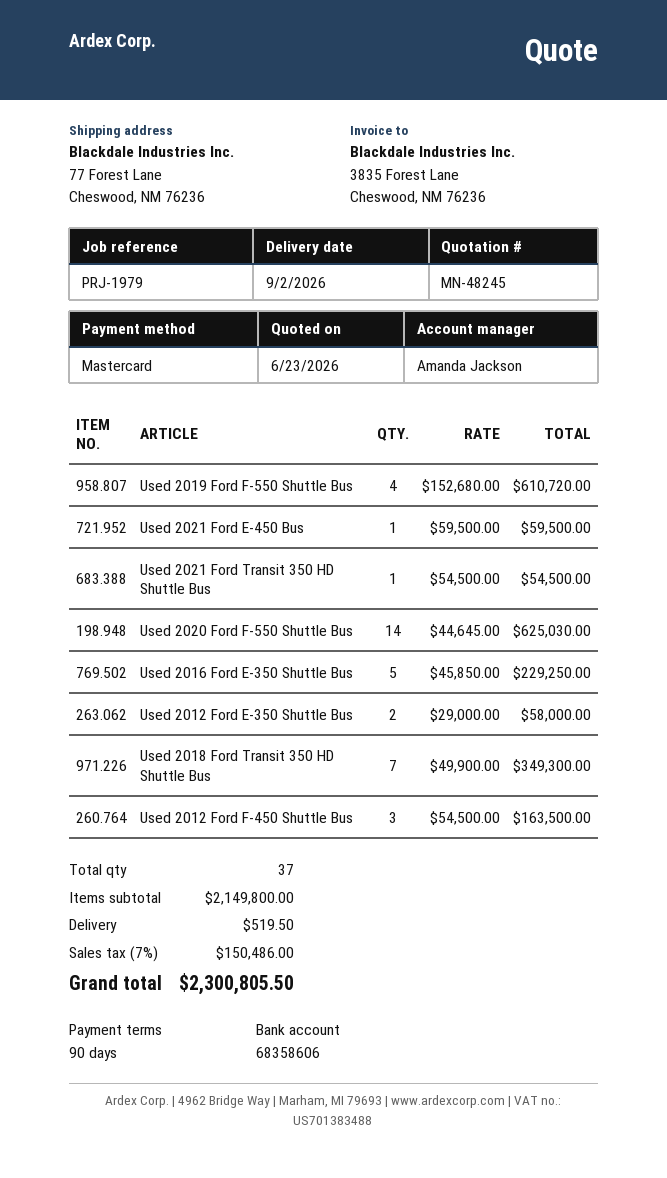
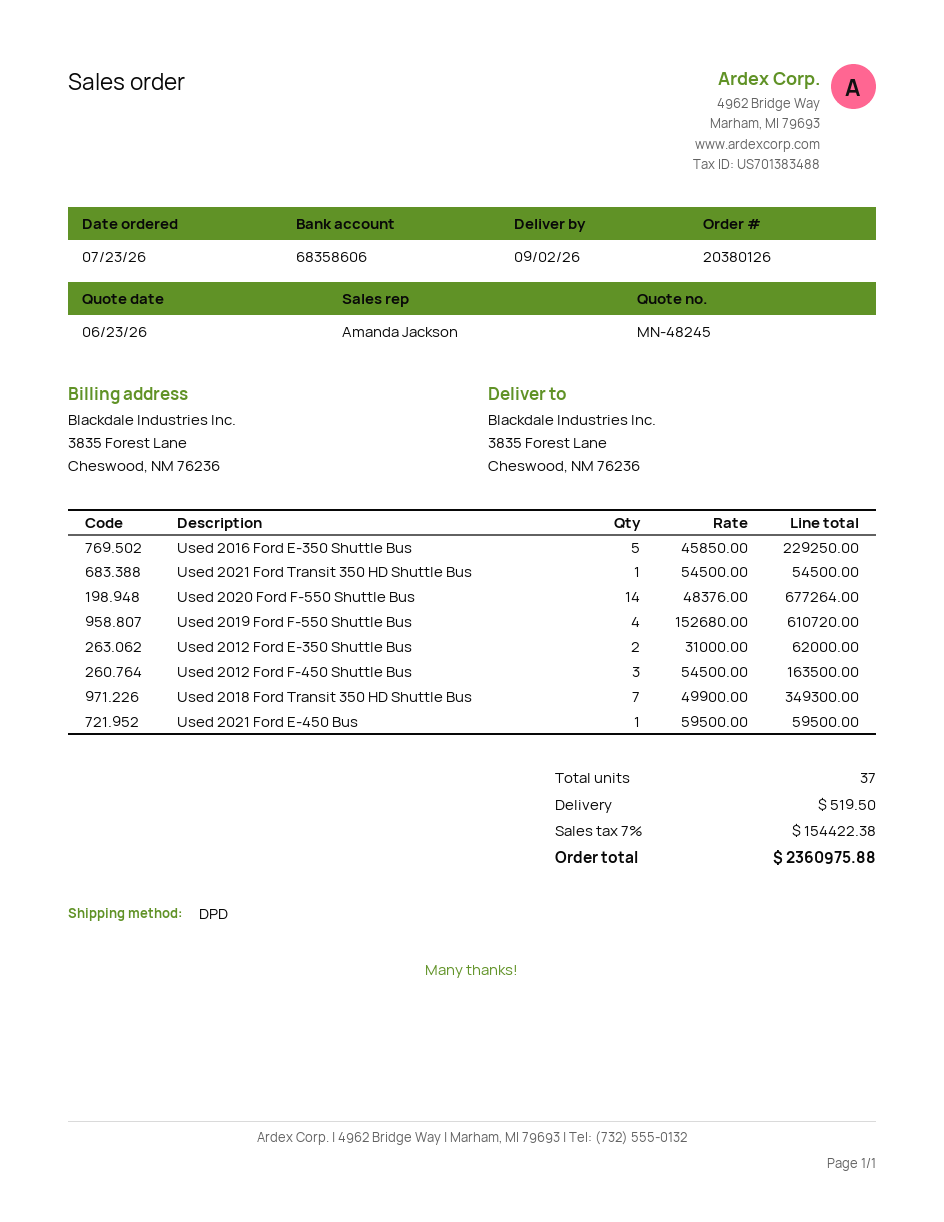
ship to: 77 Forest Lane, Cheswood, NM 76236 -> 3835 Forest Lane, Cheswood, NM 76236
Used 2020 Ford F-550 Shuttle Bus: 14 x 44645.00 = 625030.00 -> 14 x 48376.00 = 677264.00
Used 2012 Ford E-350 Shuttle Bus: 2 x 29000.00 = 58000.00 -> 2 x 31000.00 = 62000.00
tax: 7% = 150486.00 -> 7% = 154422.38
total: 2300805.50 -> 2360975.88

